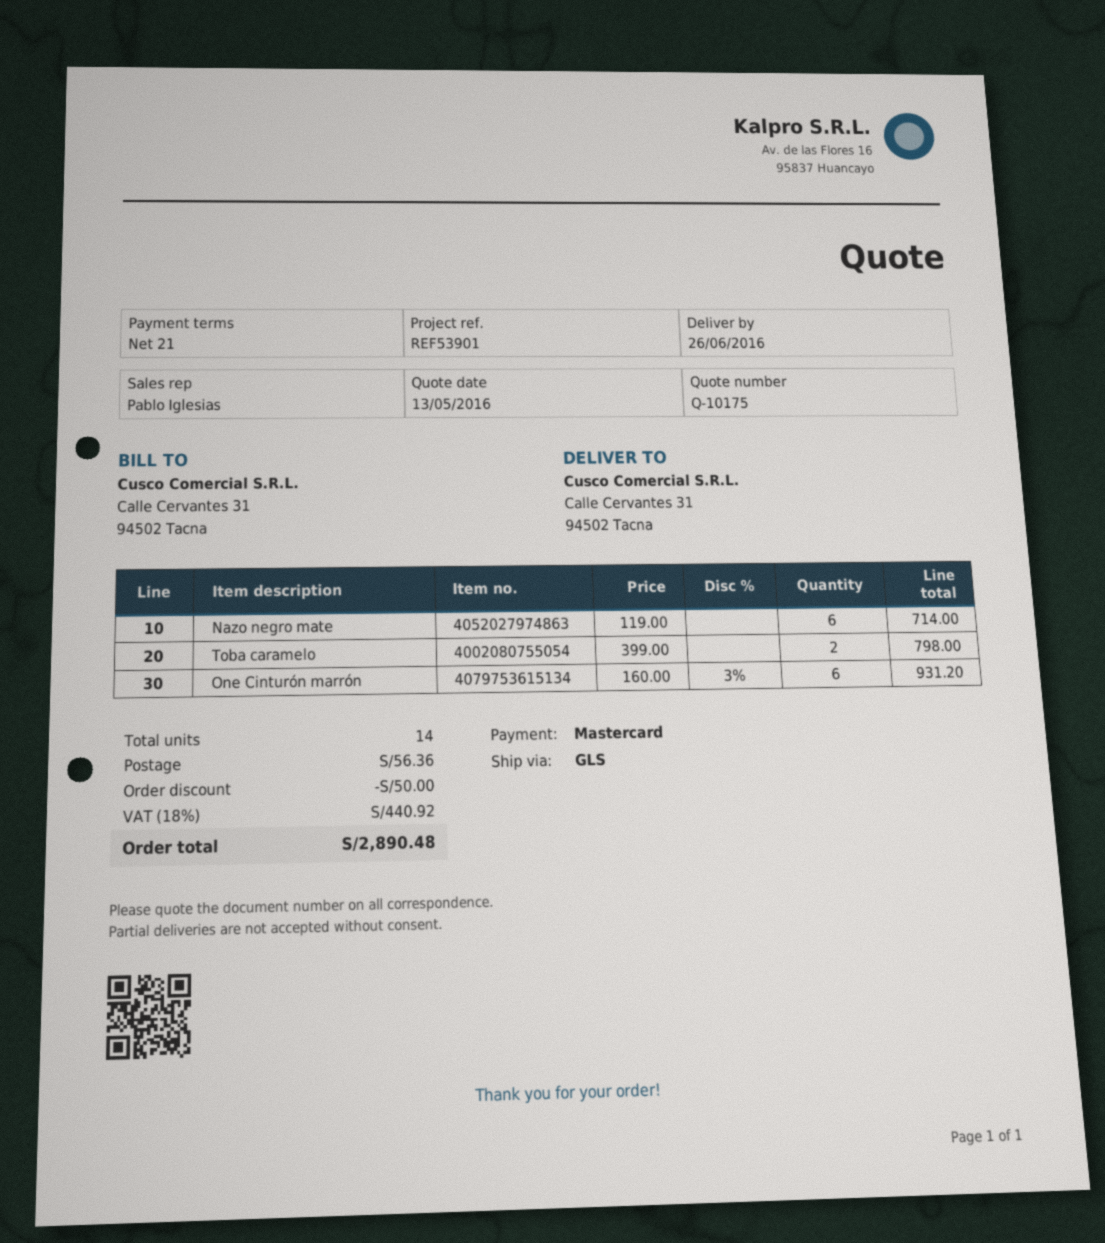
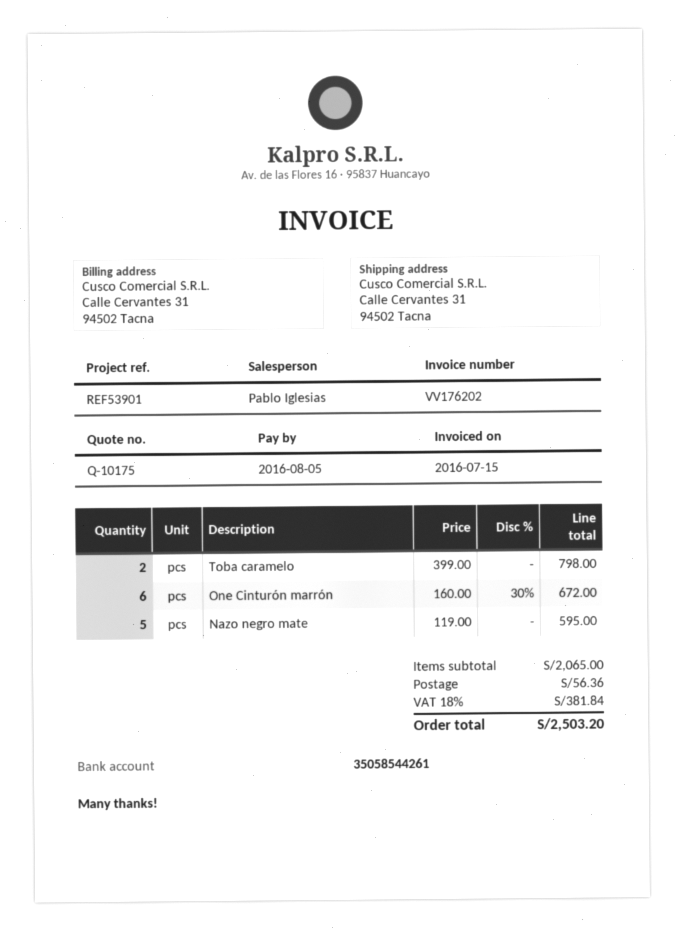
Nazo negro mate: 6 x 119.00 = 714.00 -> 5 x 119.00 = 595.00
One Cinturón marrón: 6 x 160.00 - 3% = 931.20 -> 6 x 160.00 - 30% = 672.00
discount: 50.00 -> none
tax: 18% = 440.92 -> 18% = 381.84
total: 2890.48 -> 2503.20

